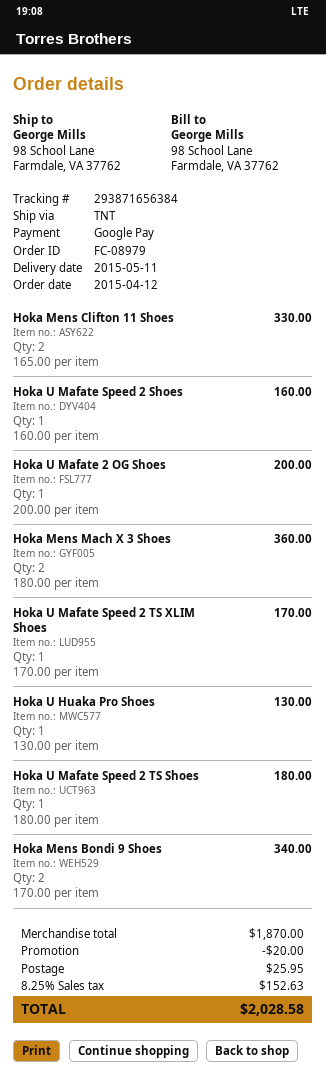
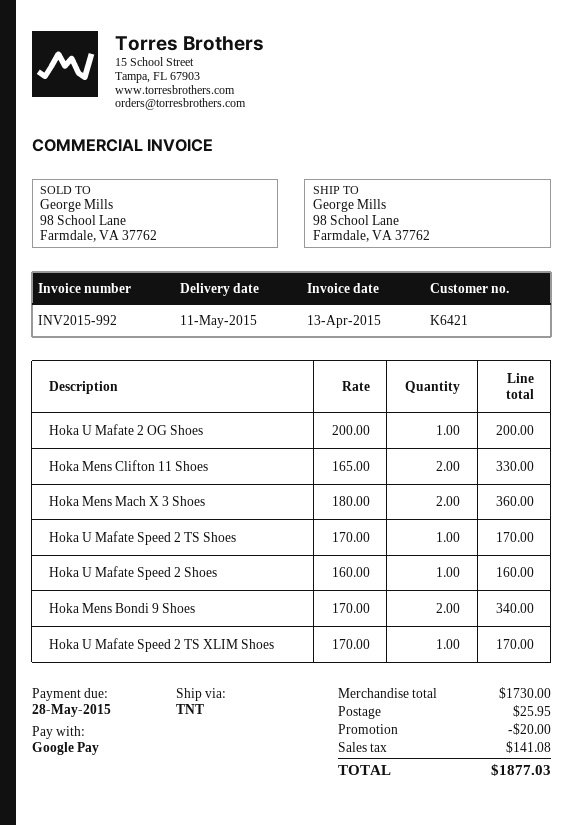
Hoka U Huaka Pro Shoes: 1 x 130.00 = 130.00 -> none
Hoka U Mafate Speed 2 TS Shoes: 1 x 180.00 = 180.00 -> 1 x 170.00 = 170.00
subtotal: 1870.00 -> 1730.00
tax: 152.63 -> 141.08
total: 2028.58 -> 1877.03

